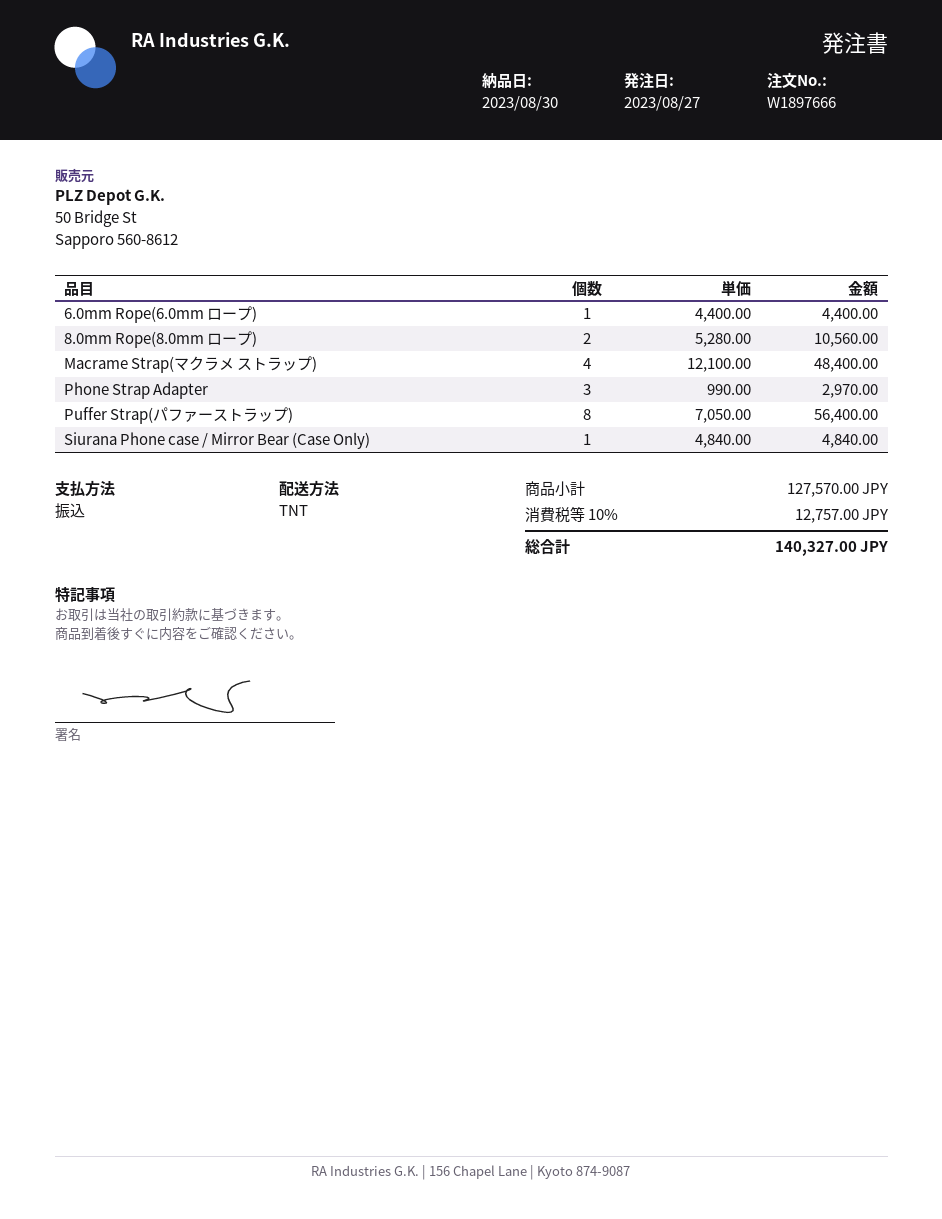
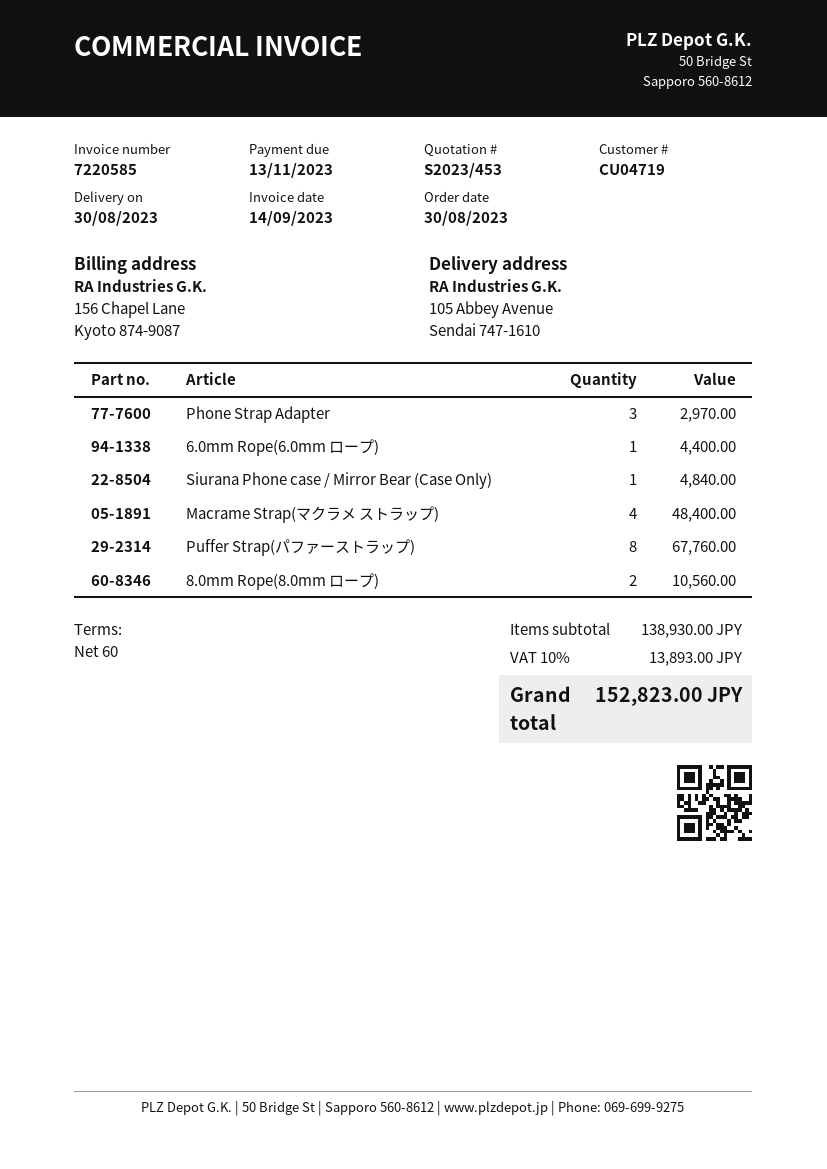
order date: 2023-08-27 -> 2023-08-30
Puffer Strap(パファーストラップ): 8 for 56400.00 -> 8 for 67760.00
subtotal: 127570.00 -> 138930.00
tax: 10% = 12757.00 -> 10% = 13893.00
total: 140327.00 -> 152823.00

